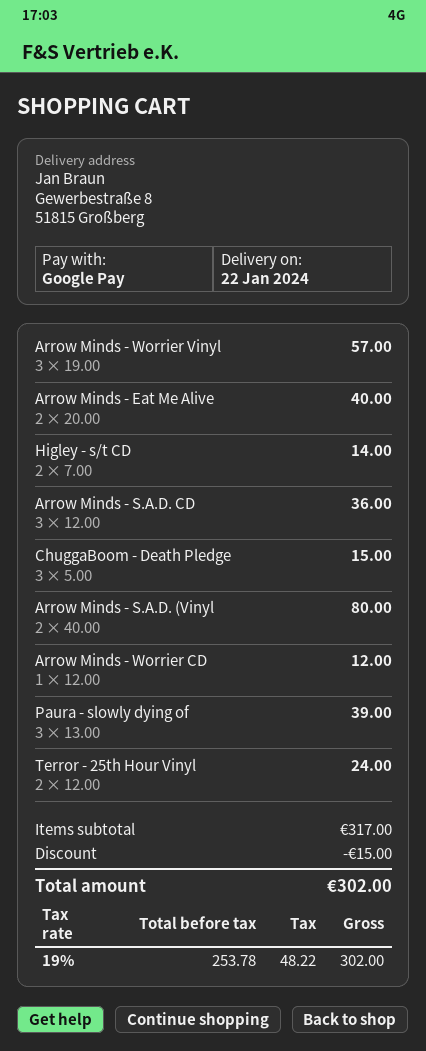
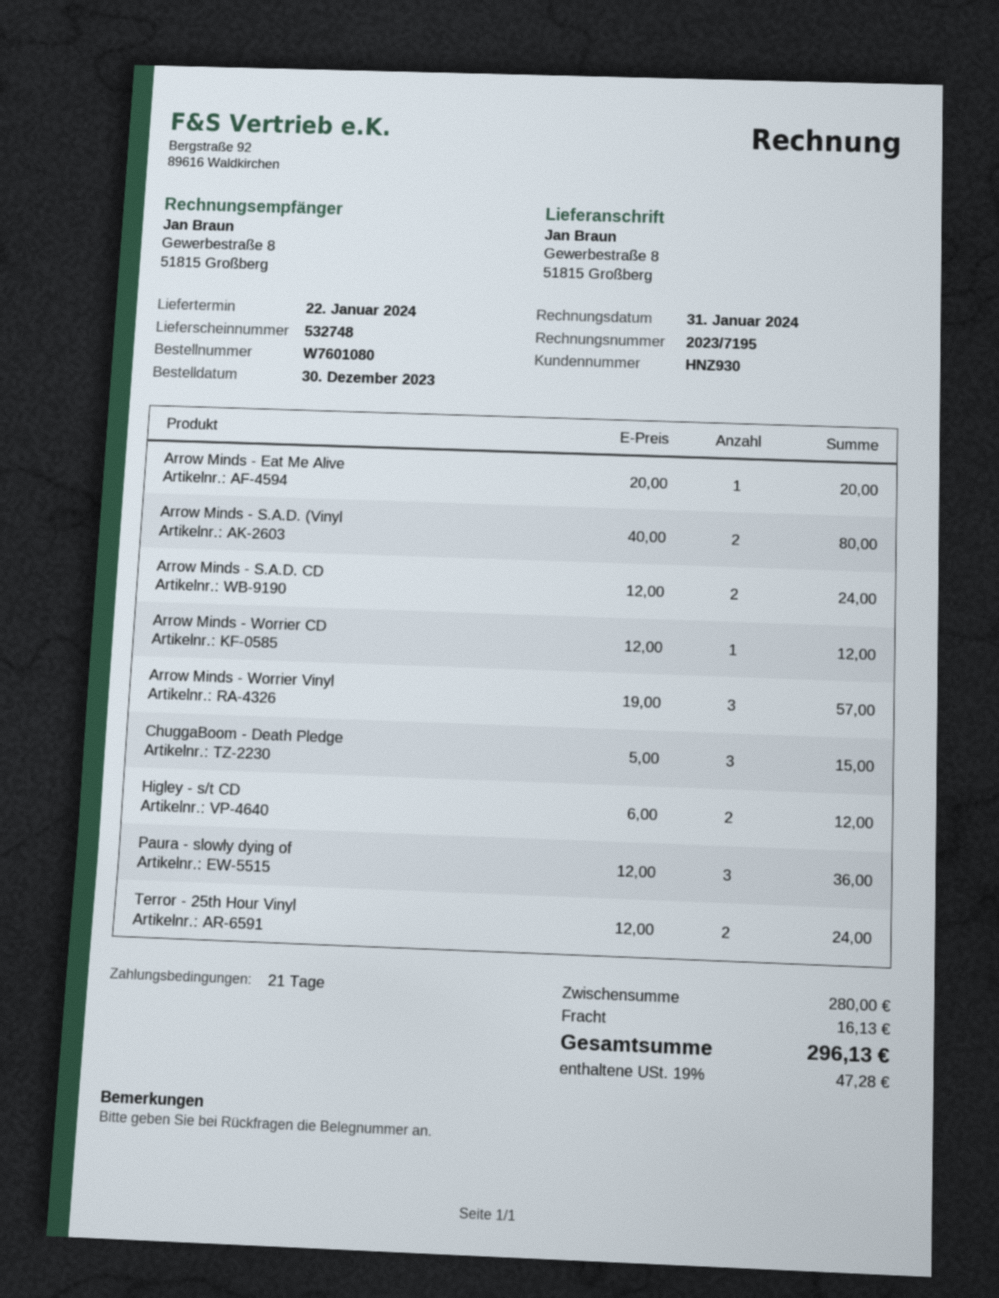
Arrow Minds - Eat Me Alive: 2 x 20.00 = 40.00 -> 1 x 20.00 = 20.00
Higley - s/t CD: 2 x 7.00 = 14.00 -> 2 x 6.00 = 12.00
Arrow Minds - S.A.D. CD: 3 x 12.00 = 36.00 -> 2 x 12.00 = 24.00
Paura - slowly dying of: 3 x 13.00 = 39.00 -> 3 x 12.00 = 36.00
subtotal: 317.00 -> 280.00
discount: 15.00 -> none
shipping: none -> 16.13
tax: 19% = 48.22 -> 19% = 47.28
total: 302.00 -> 296.13

